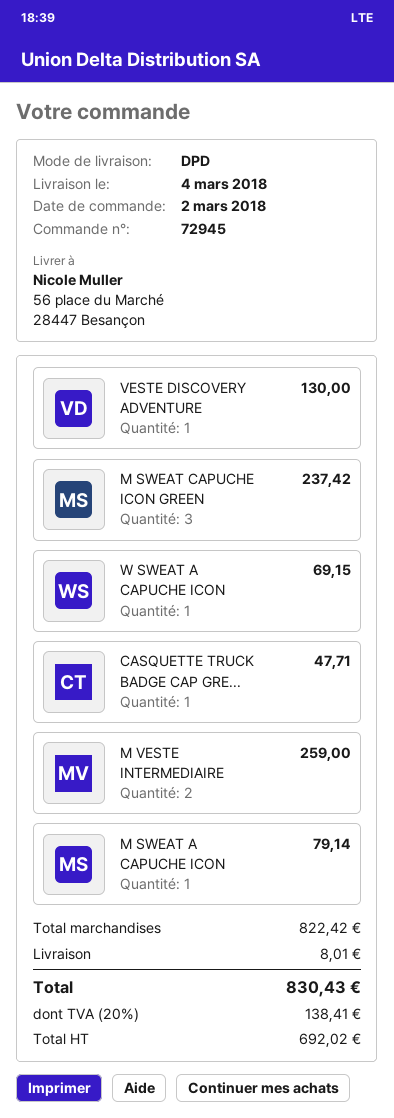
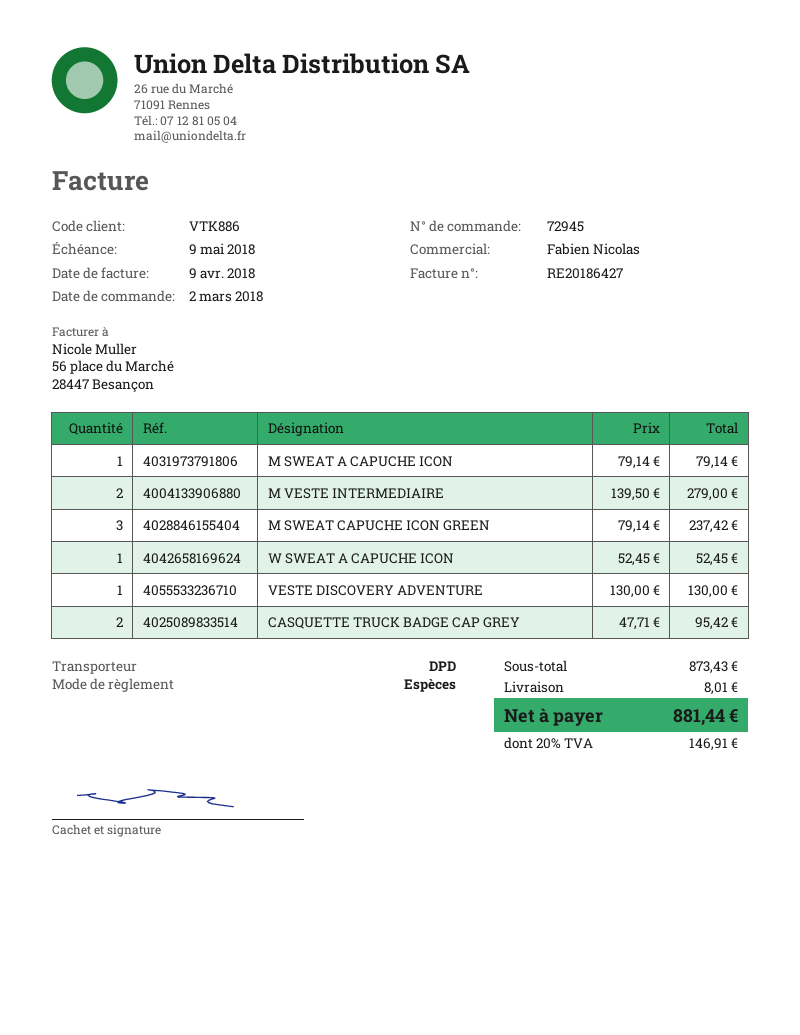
W SWEAT A CAPUCHE ICON: 1 for 69.15 -> 1 for 52.45
CASQUETTE TRUCK BADGE CAP GRE...: 1 for 47.71 -> 2 for 95.42
M VESTE INTERMEDIAIRE: 2 for 259.00 -> 2 for 279.00
subtotal: 822.42 -> 873.43
tax: 20% = 138.41 -> 20% = 146.91
total: 830.43 -> 881.44

